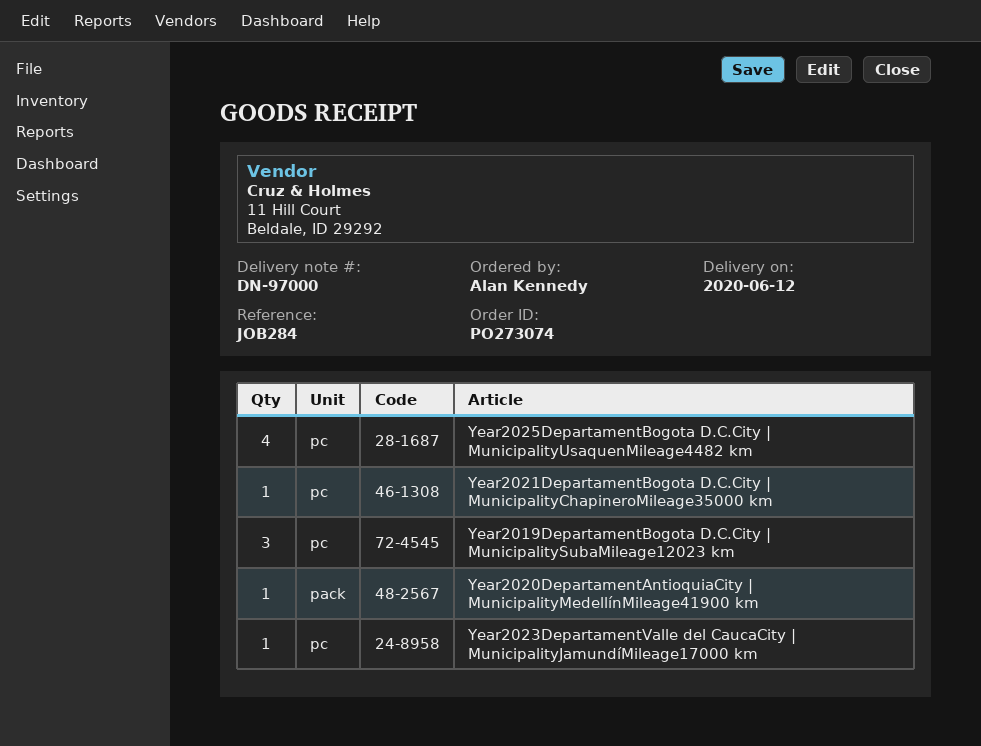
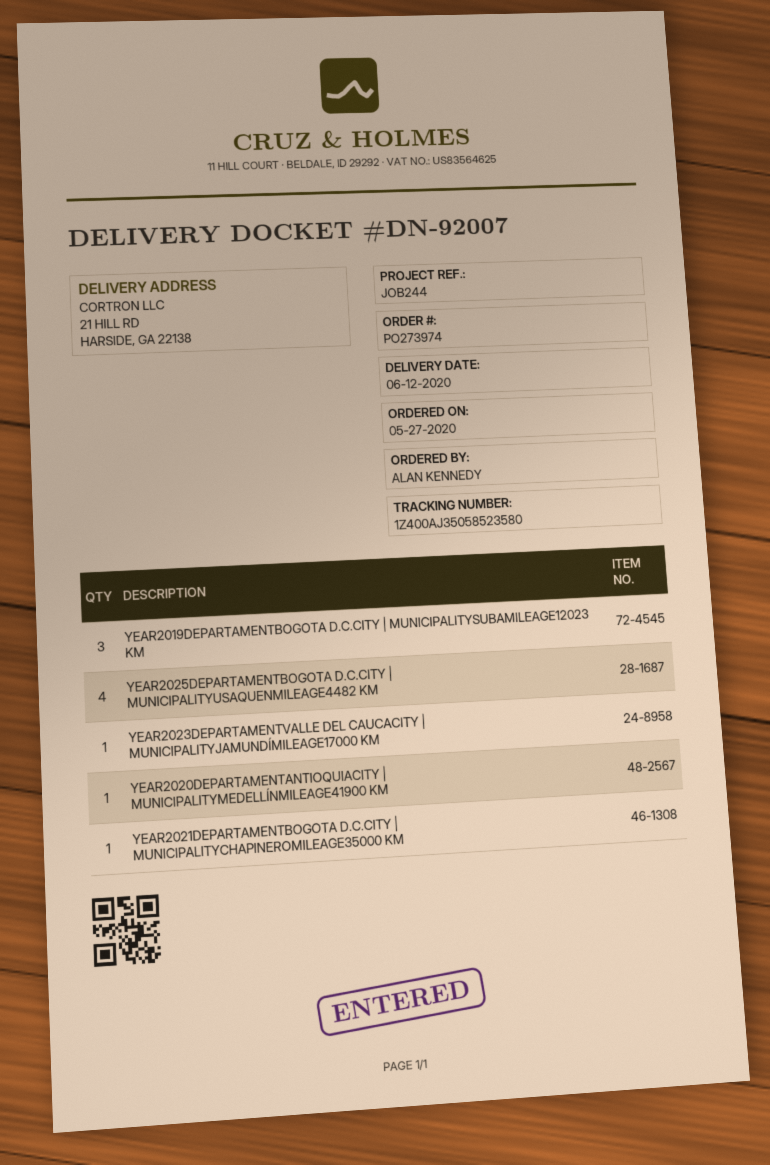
order number: PO273074 -> PO273974
delivery note number: DN-97000 -> DN-92007
reference: JOB284 -> JOB244

